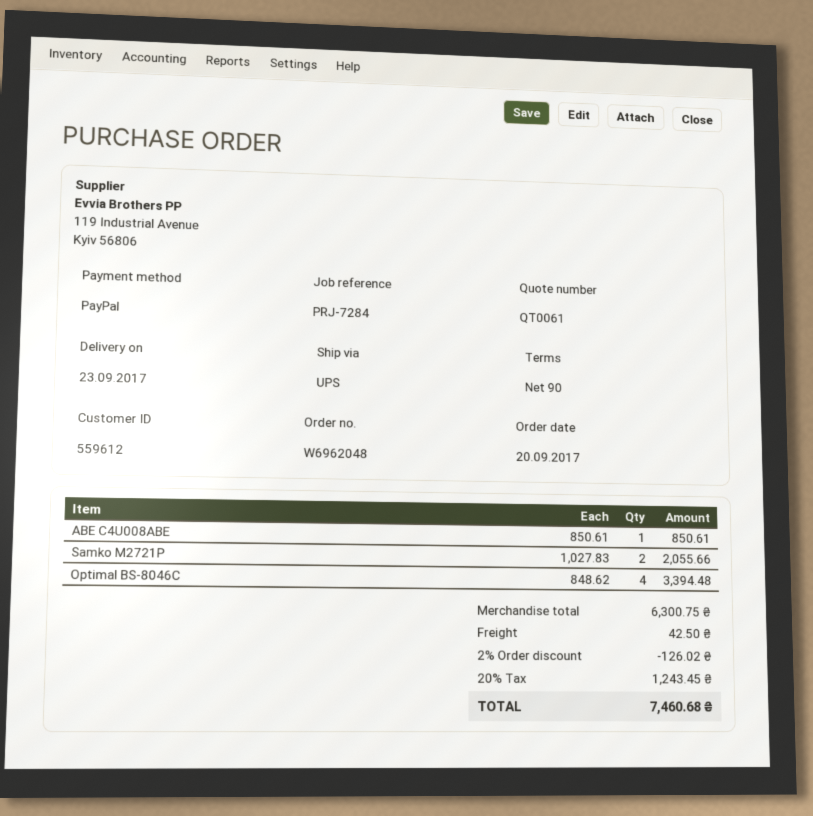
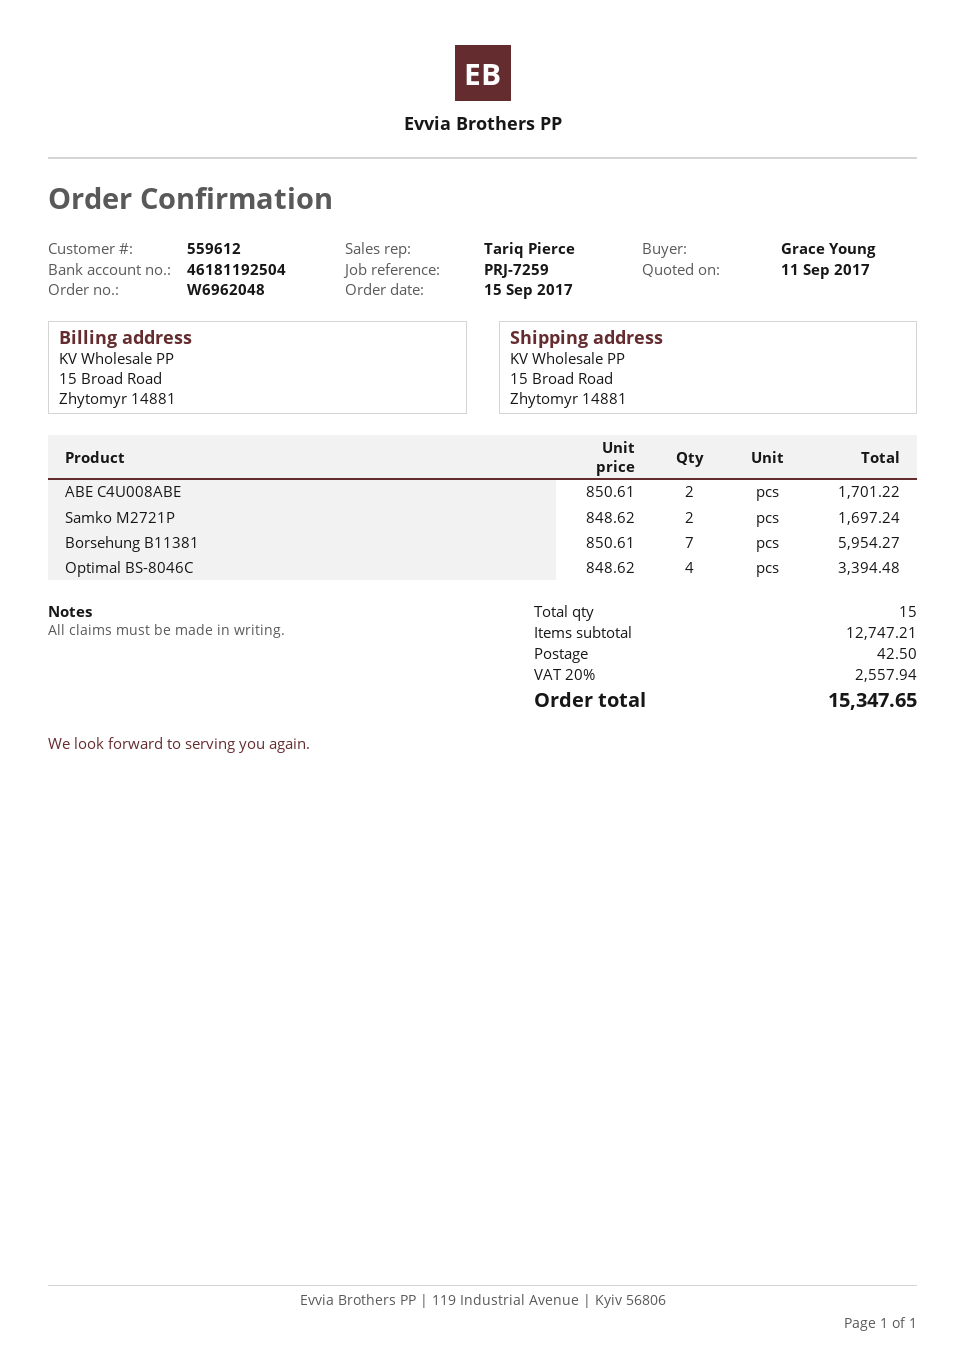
order date: 2017-09-20 -> 2017-09-15
reference: PRJ-7284 -> PRJ-7259
ABE C4U008ABE: 1 x 850.61 = 850.61 -> 2 x 850.61 = 1701.22
Samko M2721P: 2 x 1027.83 = 2055.66 -> 2 x 848.62 = 1697.24
Borsehung B11381: none -> 7 x 850.61 = 5954.27
subtotal: 6300.75 -> 12747.21
discount: 2% = 126.02 -> none
tax: 20% = 1243.45 -> 20% = 2557.94
total: 7460.68 -> 15347.65

